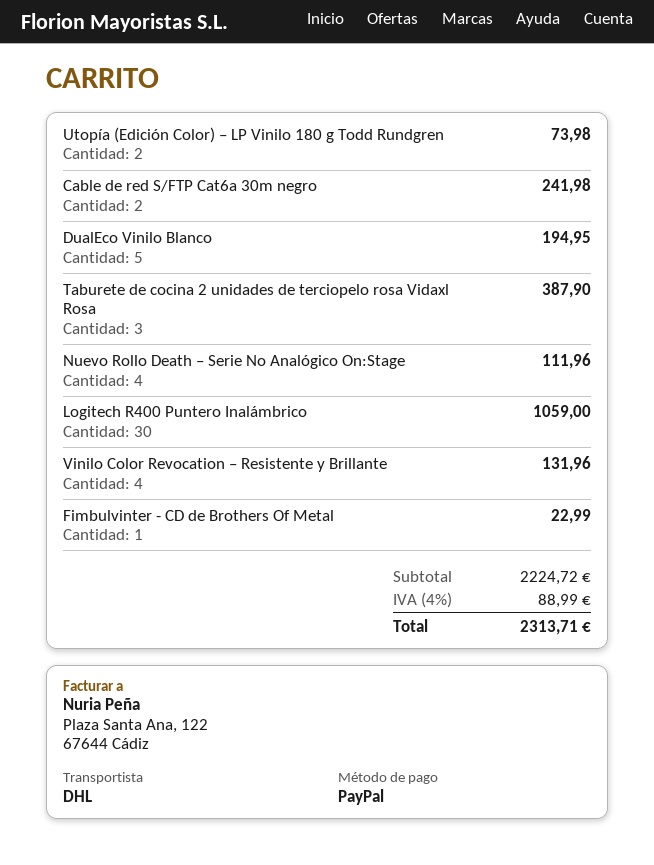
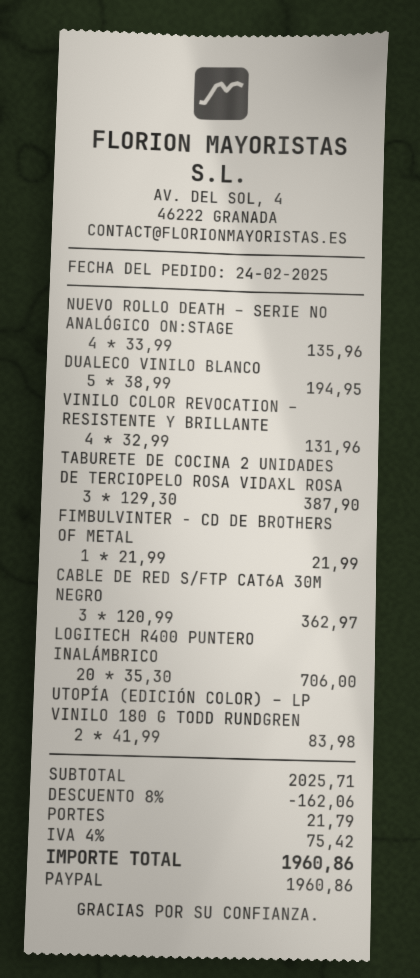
Utopía (Edición Color) – LP Vinilo 180 g Todd Rundgren: 2 for 73.98 -> 2 for 83.98
Cable de red S/FTP Cat6a 30m negro: 2 for 241.98 -> 3 for 362.97
Nuevo Rollo Death – Serie No Analógico On:Stage: 4 for 111.96 -> 4 for 135.96
Logitech R400 Puntero Inalámbrico: 30 for 1059.00 -> 20 for 706.00
Fimbulvinter - CD de Brothers Of Metal: 1 for 22.99 -> 1 for 21.99
subtotal: 2224.72 -> 2025.71
discount: none -> 8% = 162.06
shipping: none -> 21.79
tax: 4% = 88.99 -> 4% = 75.42
total: 2313.71 -> 1960.86

